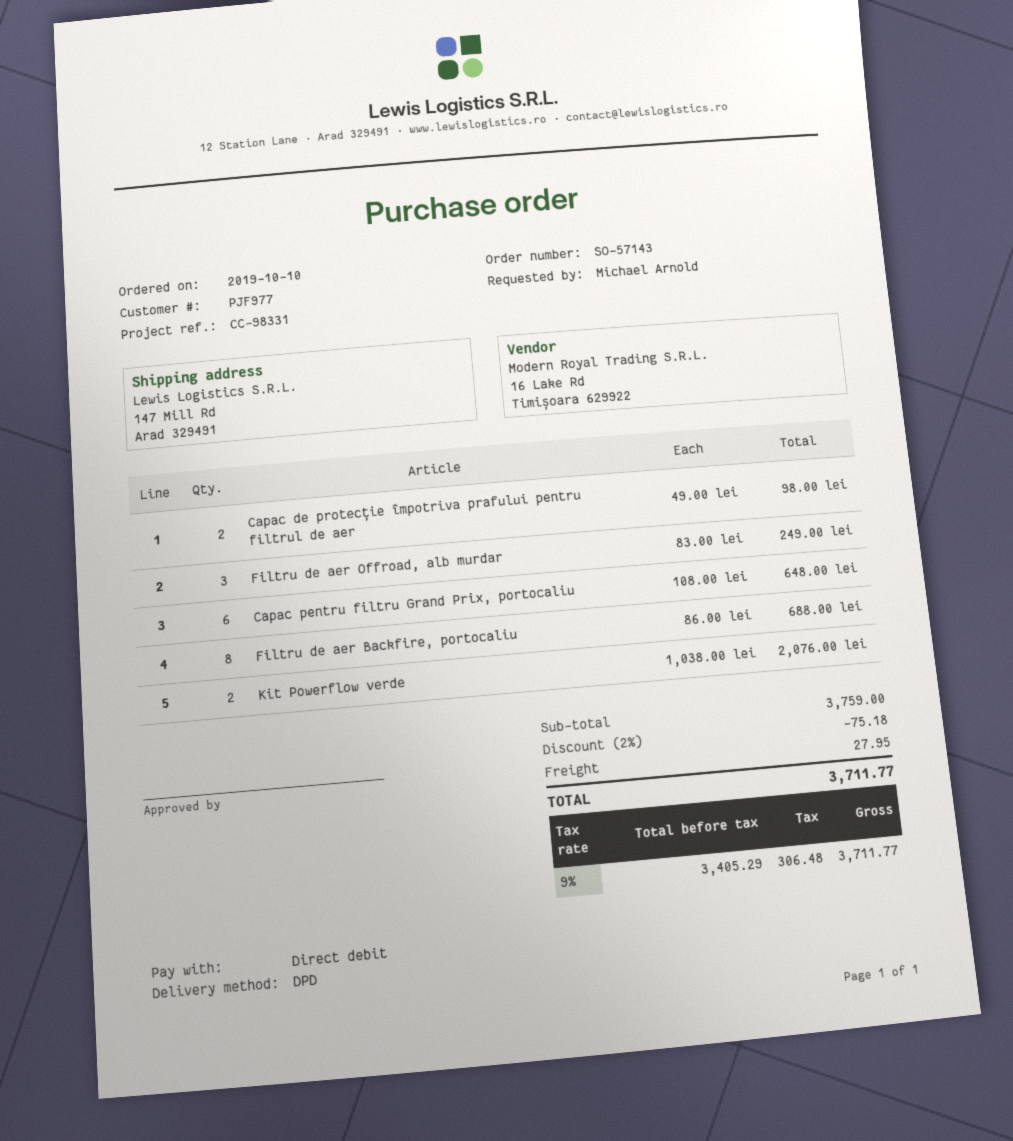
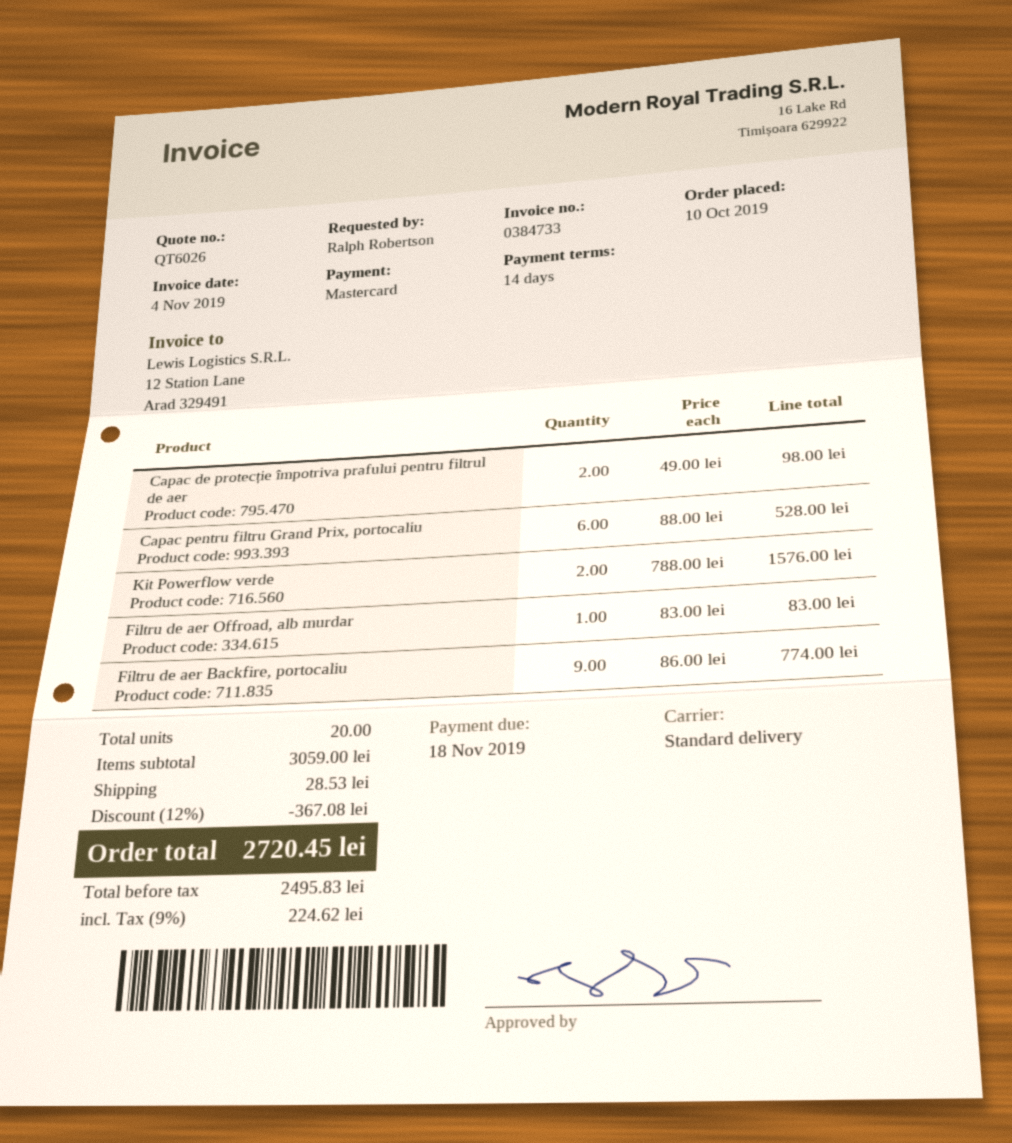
ordered by: Michael Arnold -> Ralph Robertson
payment method: direct debit -> Mastercard
shipping method: DPD -> standard
Filtru de aer Offroad, alb murdar: 3 x 83.00 = 249.00 -> 1 x 83.00 = 83.00
Capac pentru filtru Grand Prix, portocaliu: 6 x 108.00 = 648.00 -> 6 x 88.00 = 528.00
Filtru de aer Backfire, portocaliu: 8 x 86.00 = 688.00 -> 9 x 86.00 = 774.00
Kit Powerflow verde: 2 x 1038.00 = 2076.00 -> 2 x 788.00 = 1576.00
subtotal: 3759.00 -> 3059.00
discount: 2% = 75.18 -> 12% = 367.08
shipping: 27.95 -> 28.53
net: 3405.29 -> 2495.83
tax: 9% = 306.48 -> 9% = 224.62
total: 3711.77 -> 2720.45

